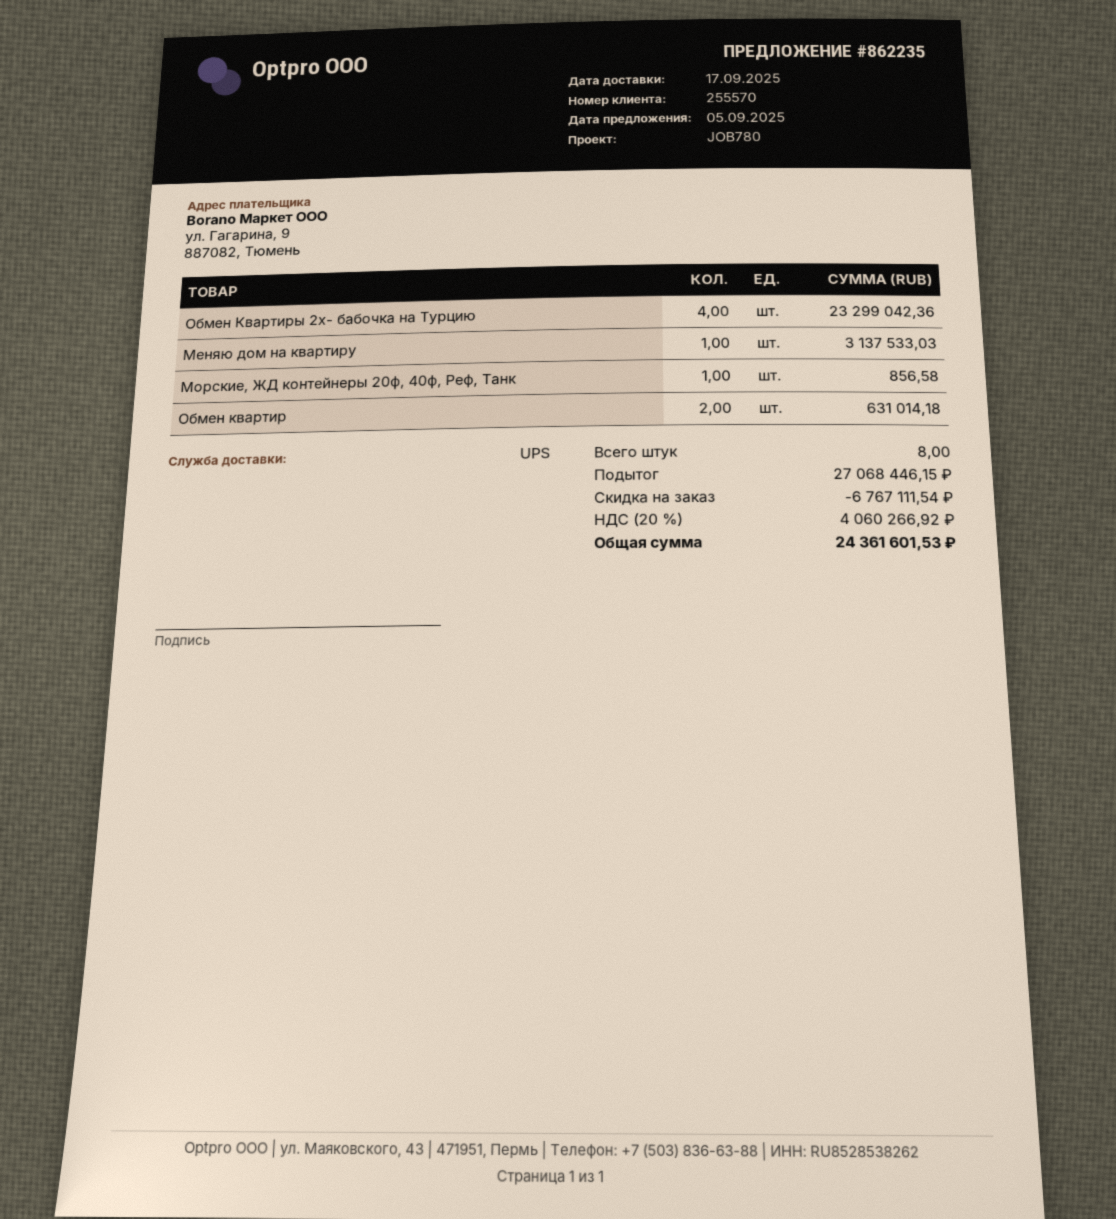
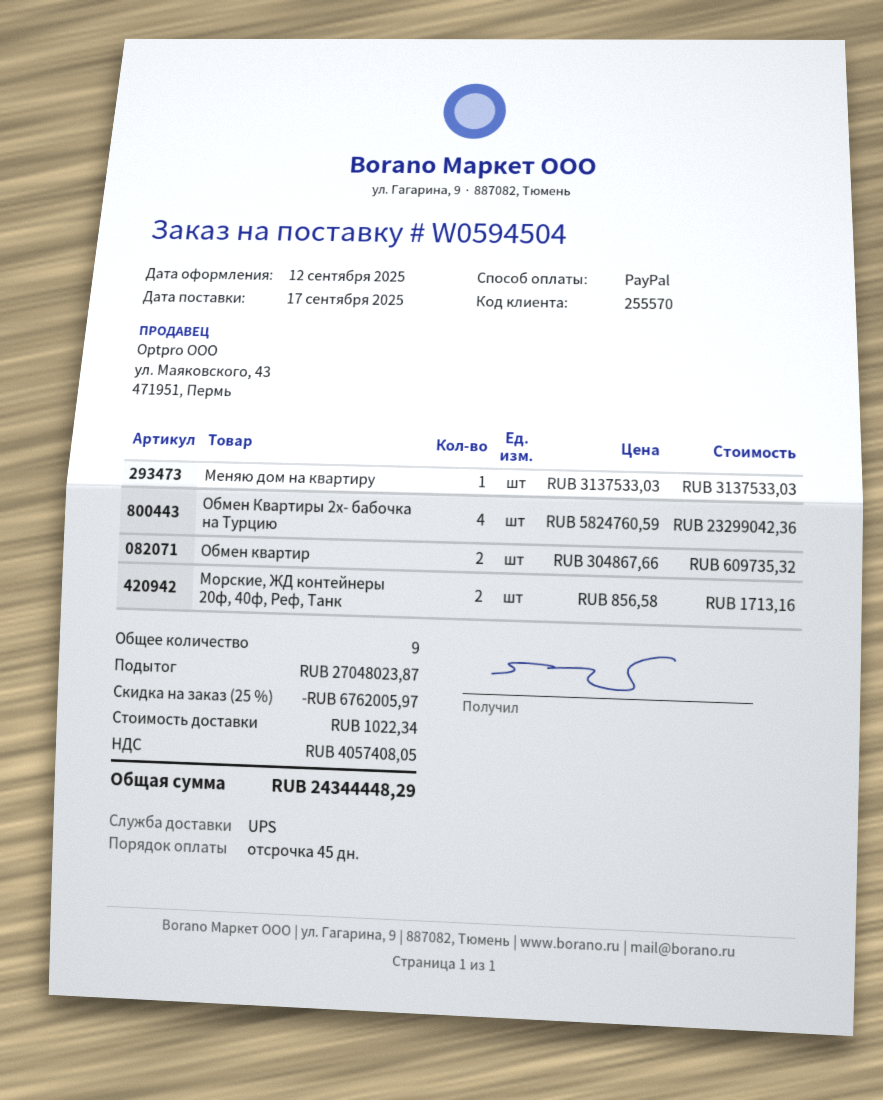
Морские, ЖД контейнеры 20ф, 40ф, Реф, Танк: 1 for 856.58 -> 2 for 1713.16
Обмен квартир: 2 for 631014.18 -> 2 for 609735.32
total quantity: 8 -> 9
subtotal: 27068446.15 -> 27048023.87
discount: 6767111.54 -> 6762005.97
shipping: none -> 1022.34
tax: 4060266.92 -> 4057408.05
total: 24361601.53 -> 24344448.29

